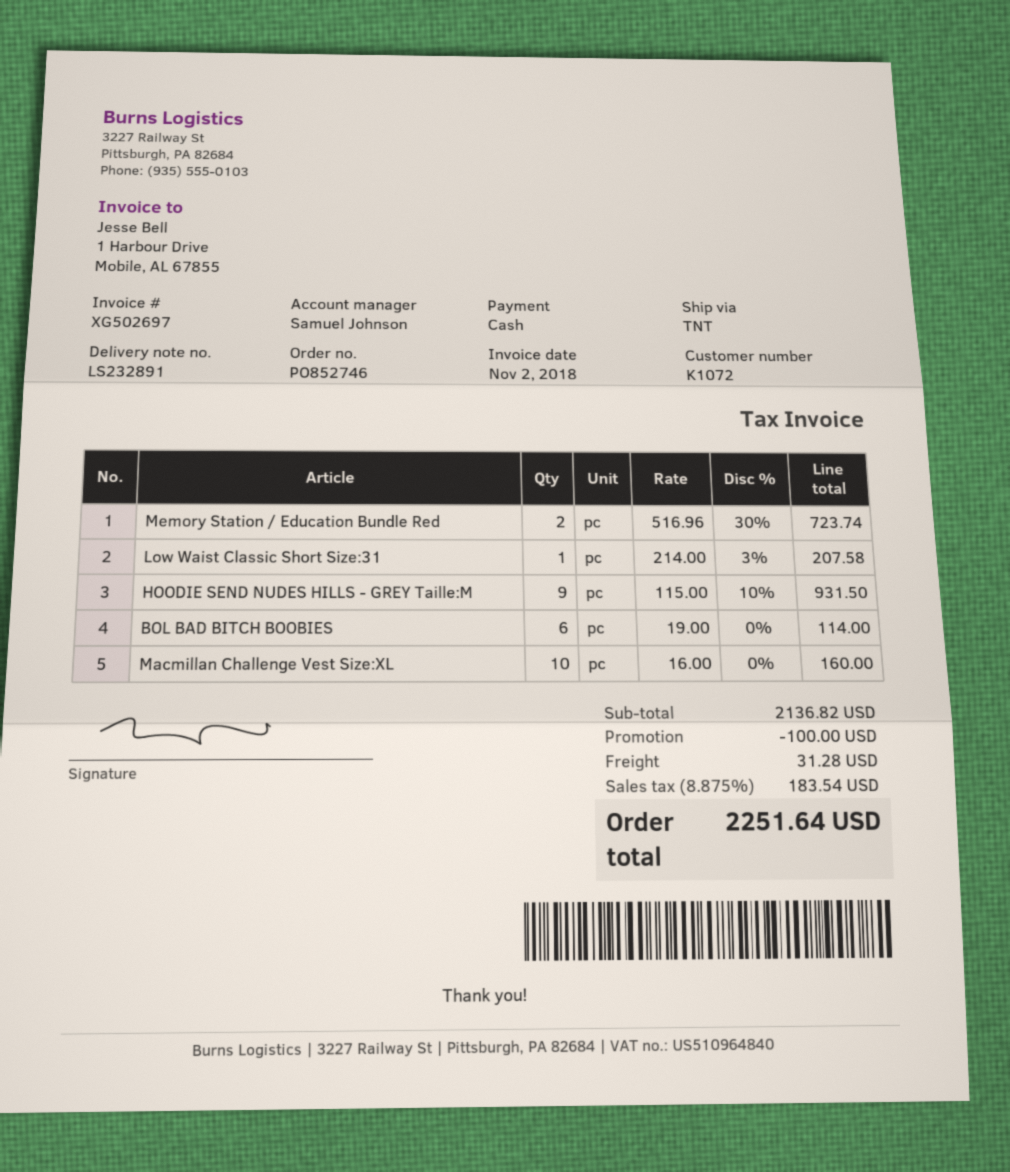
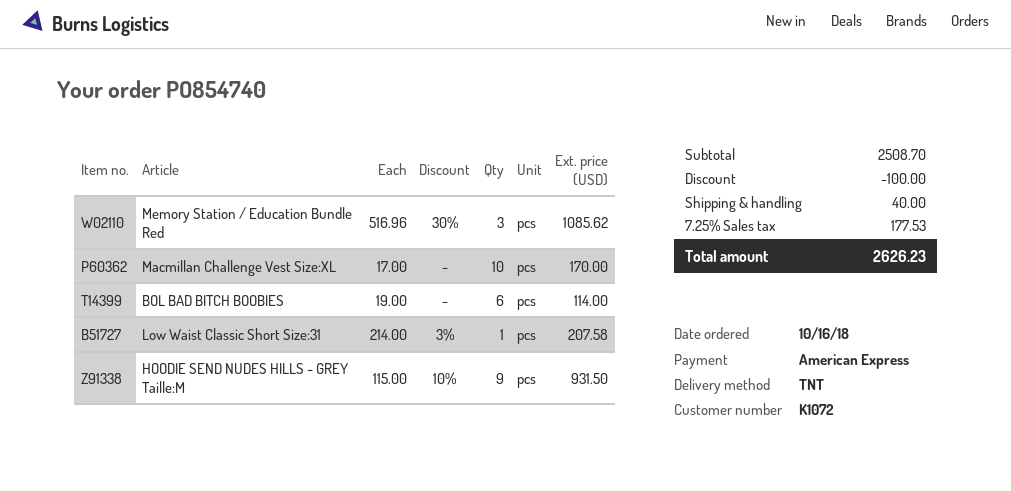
order number: PO852746 -> PO854740
payment method: cash -> American Express
Memory Station / Education Bundle Red: 2 x 516.96 - 30% = 723.74 -> 3 x 516.96 - 30% = 1085.62
Macmillan Challenge Vest Size:XL: 10 x 16.00 = 160.00 -> 10 x 17.00 = 170.00
subtotal: 2136.82 -> 2508.70
shipping: 31.28 -> 40.00
tax: 8.875% = 183.54 -> 7.25% = 177.53
total: 2251.64 -> 2626.23

